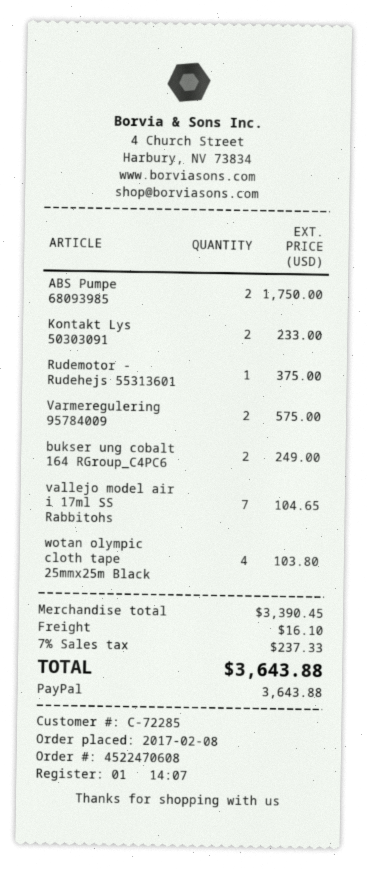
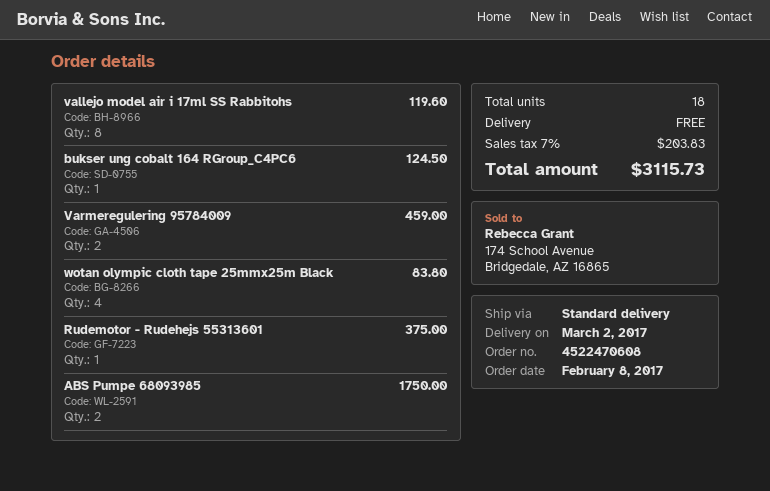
Kontakt Lys 50303091: 2 for 233.00 -> none
Varmeregulering 95784009: 2 for 575.00 -> 2 for 459.00
bukser ung cobalt 164 RGroup_C4PC6: 2 for 249.00 -> 1 for 124.50
vallejo model air i 17ml SS Rabbitohs: 7 for 104.65 -> 8 for 119.60
wotan olympic cloth tape 25mmx25m Black: 4 for 103.80 -> 4 for 83.80
shipping: 16.10 -> 0.00
tax: 7% = 237.33 -> 7% = 203.83
total: 3643.88 -> 3115.73

